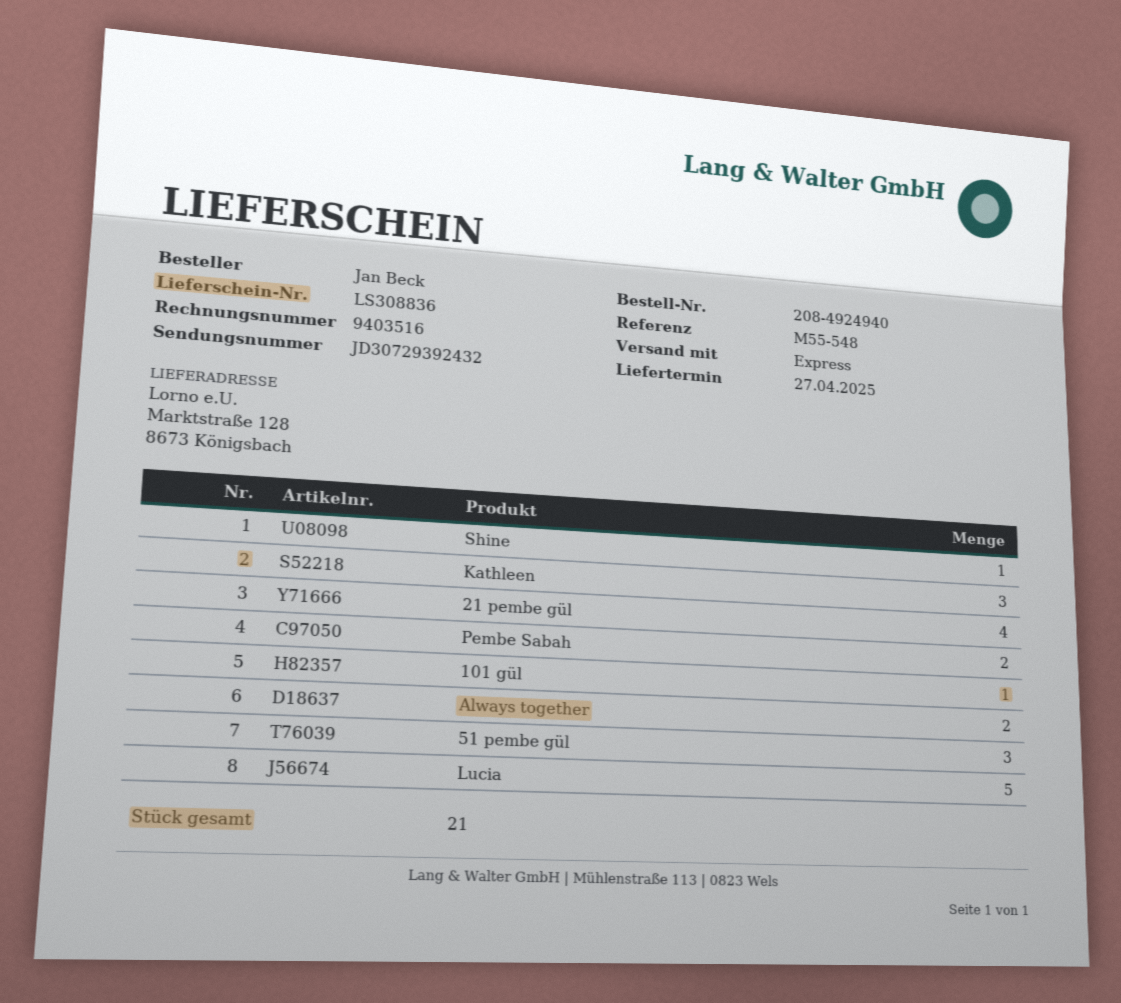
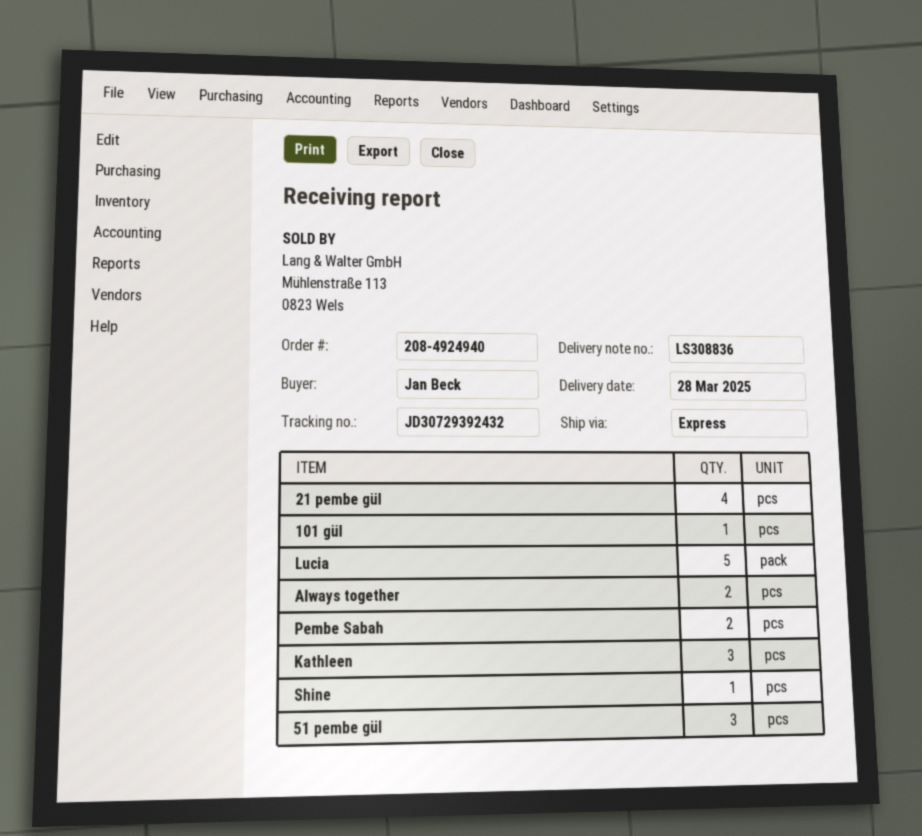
delivery date: 2025-04-27 -> 2025-03-28

